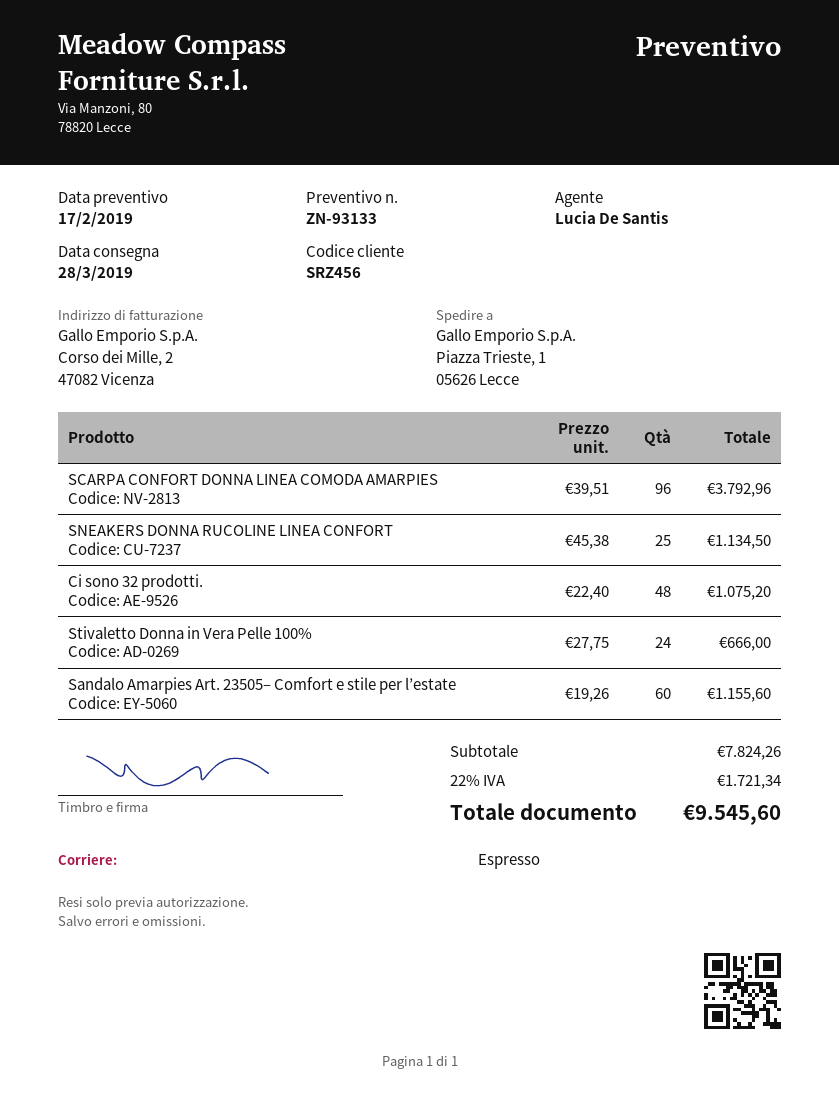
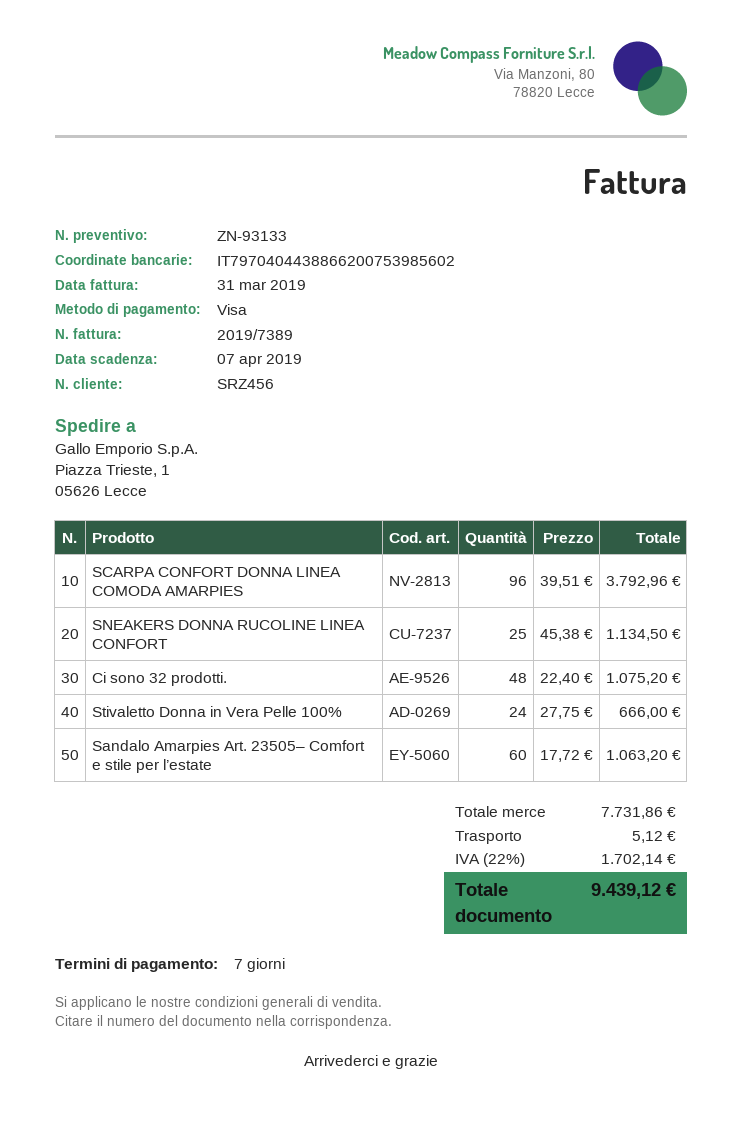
Sandalo Amarpies Art. 23505– Comfort e stile per l’estate: 60 x 19.26 = 1155.60 -> 60 x 17.72 = 1063.20
subtotal: 7824.26 -> 7731.86
shipping: none -> 5.12
tax: 22% = 1721.34 -> 22% = 1702.14
total: 9545.60 -> 9439.12

